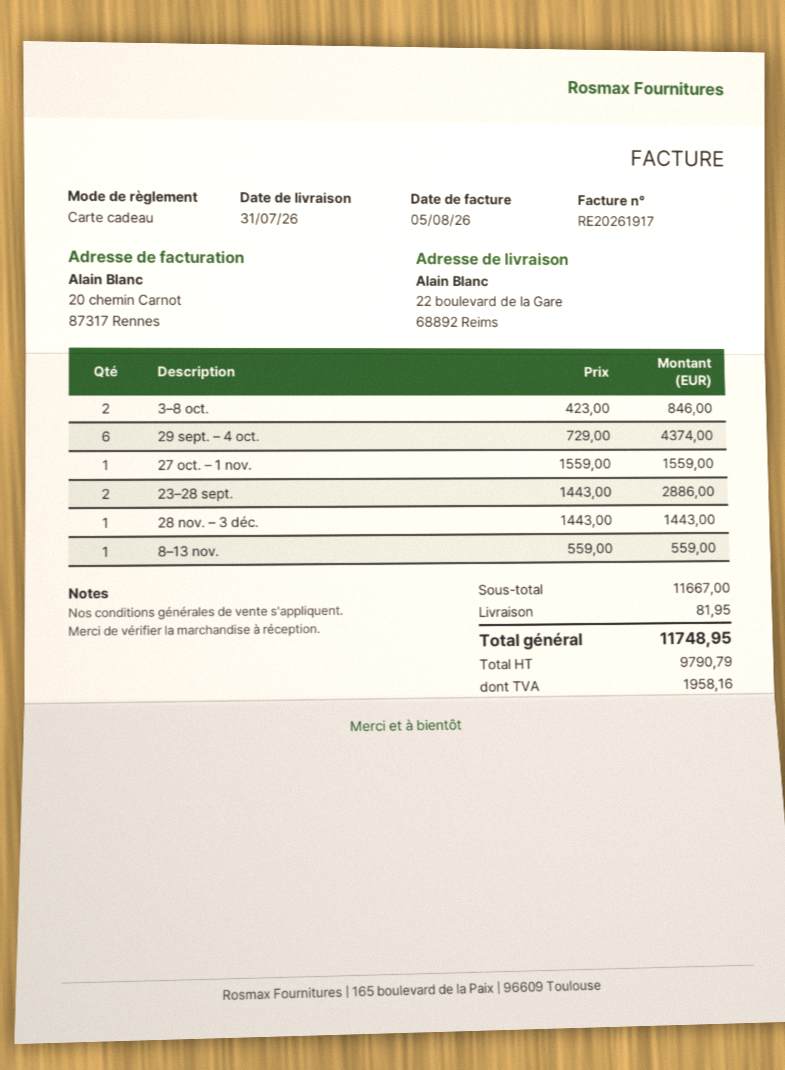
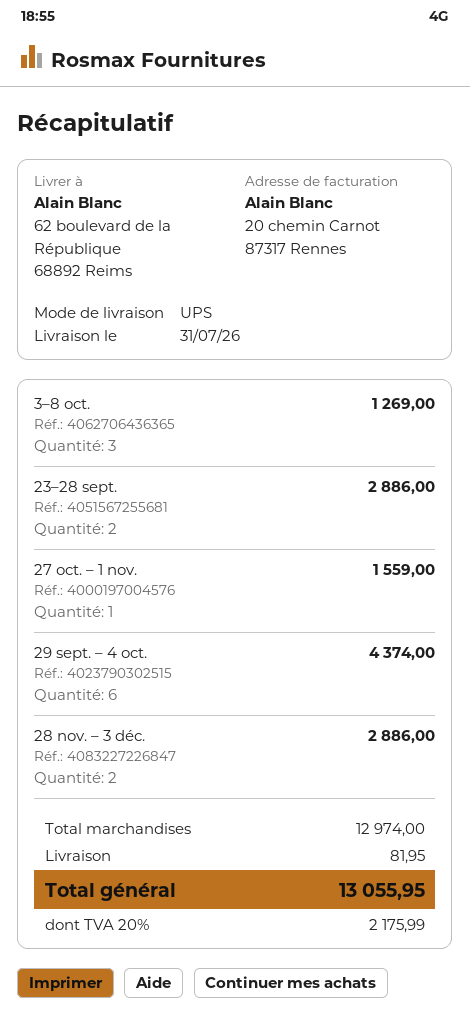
ship to: 22 boulevard de la Gare, 68892 Reims -> 62 boulevard de la République, 68892 Reims
3–8 oct.: 2 for 846.00 -> 3 for 1269.00
28 nov. – 3 déc.: 1 for 1443.00 -> 2 for 2886.00
8–13 nov.: 1 for 559.00 -> none
subtotal: 11667.00 -> 12974.00
tax: 1958.16 -> 2175.99
total: 11748.95 -> 13055.95

